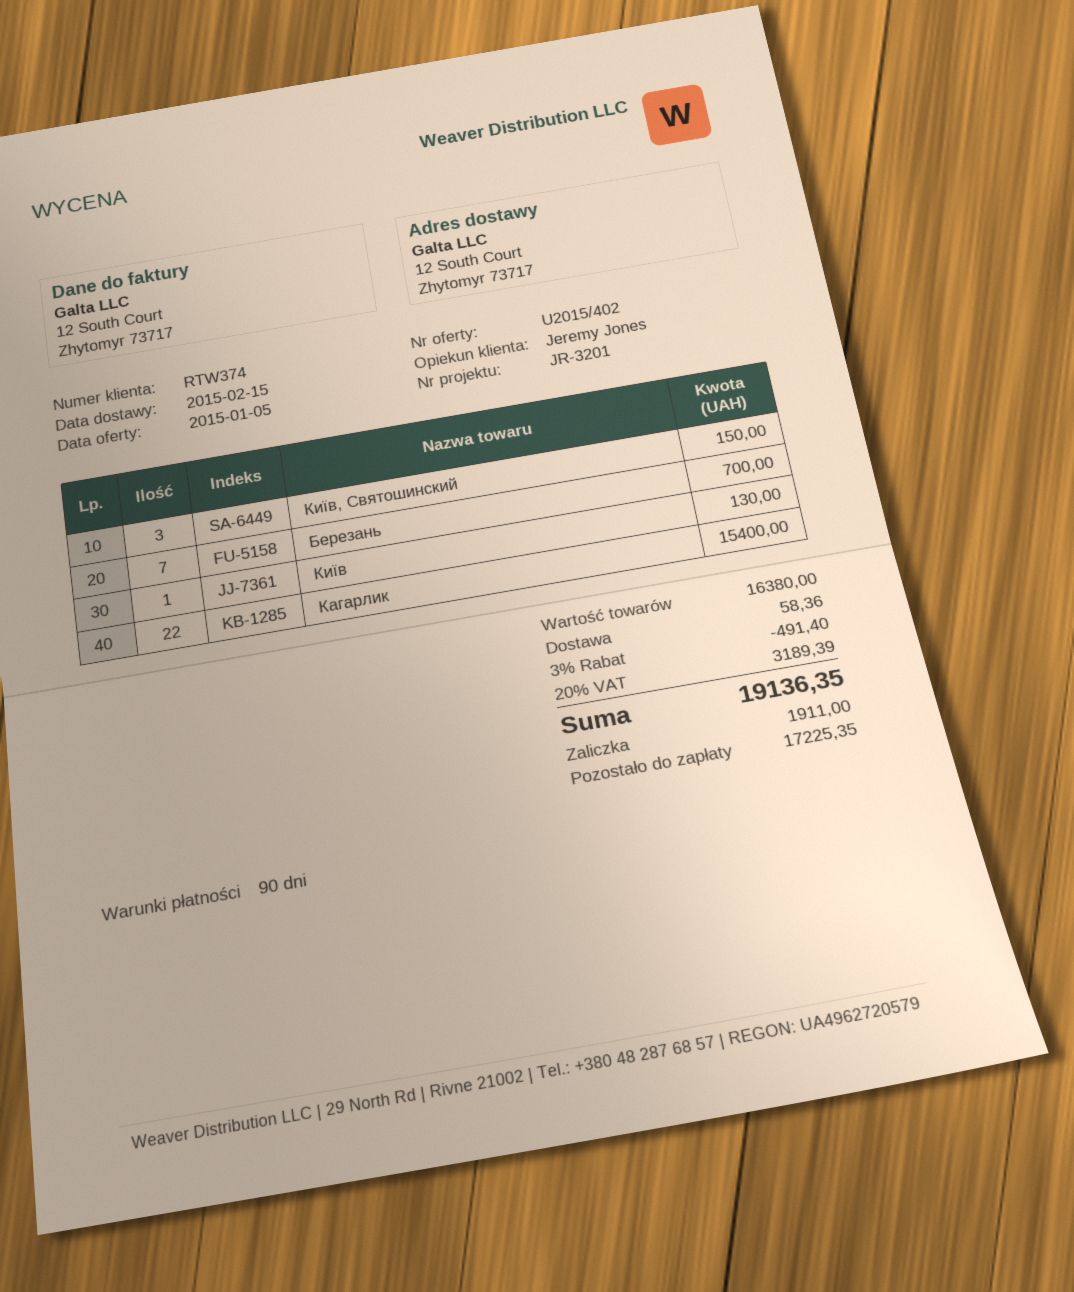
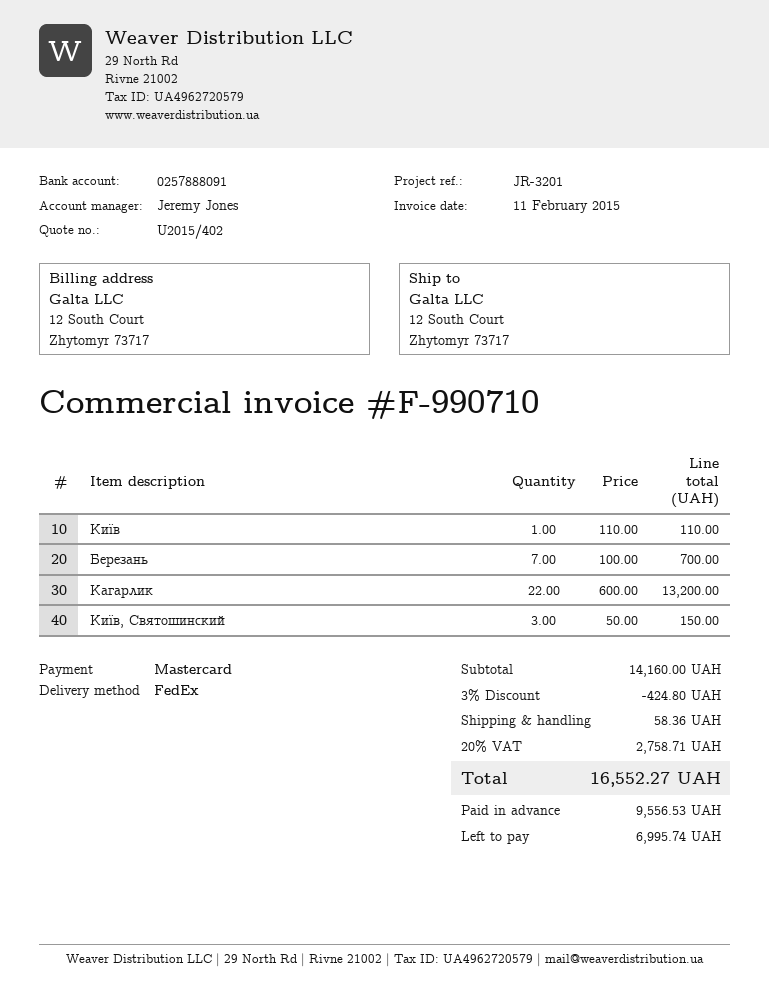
Київ: 1 for 130.00 -> 1 for 110.00
Кагарлик: 22 for 15400.00 -> 22 for 13200.00
subtotal: 16380.00 -> 14160.00
discount: 3% = 491.40 -> 3% = 424.80
tax: 20% = 3189.39 -> 20% = 2758.71
total: 19136.35 -> 16552.27
deposit: 1911.00 -> 9556.53
balance: 17225.35 -> 6995.74

